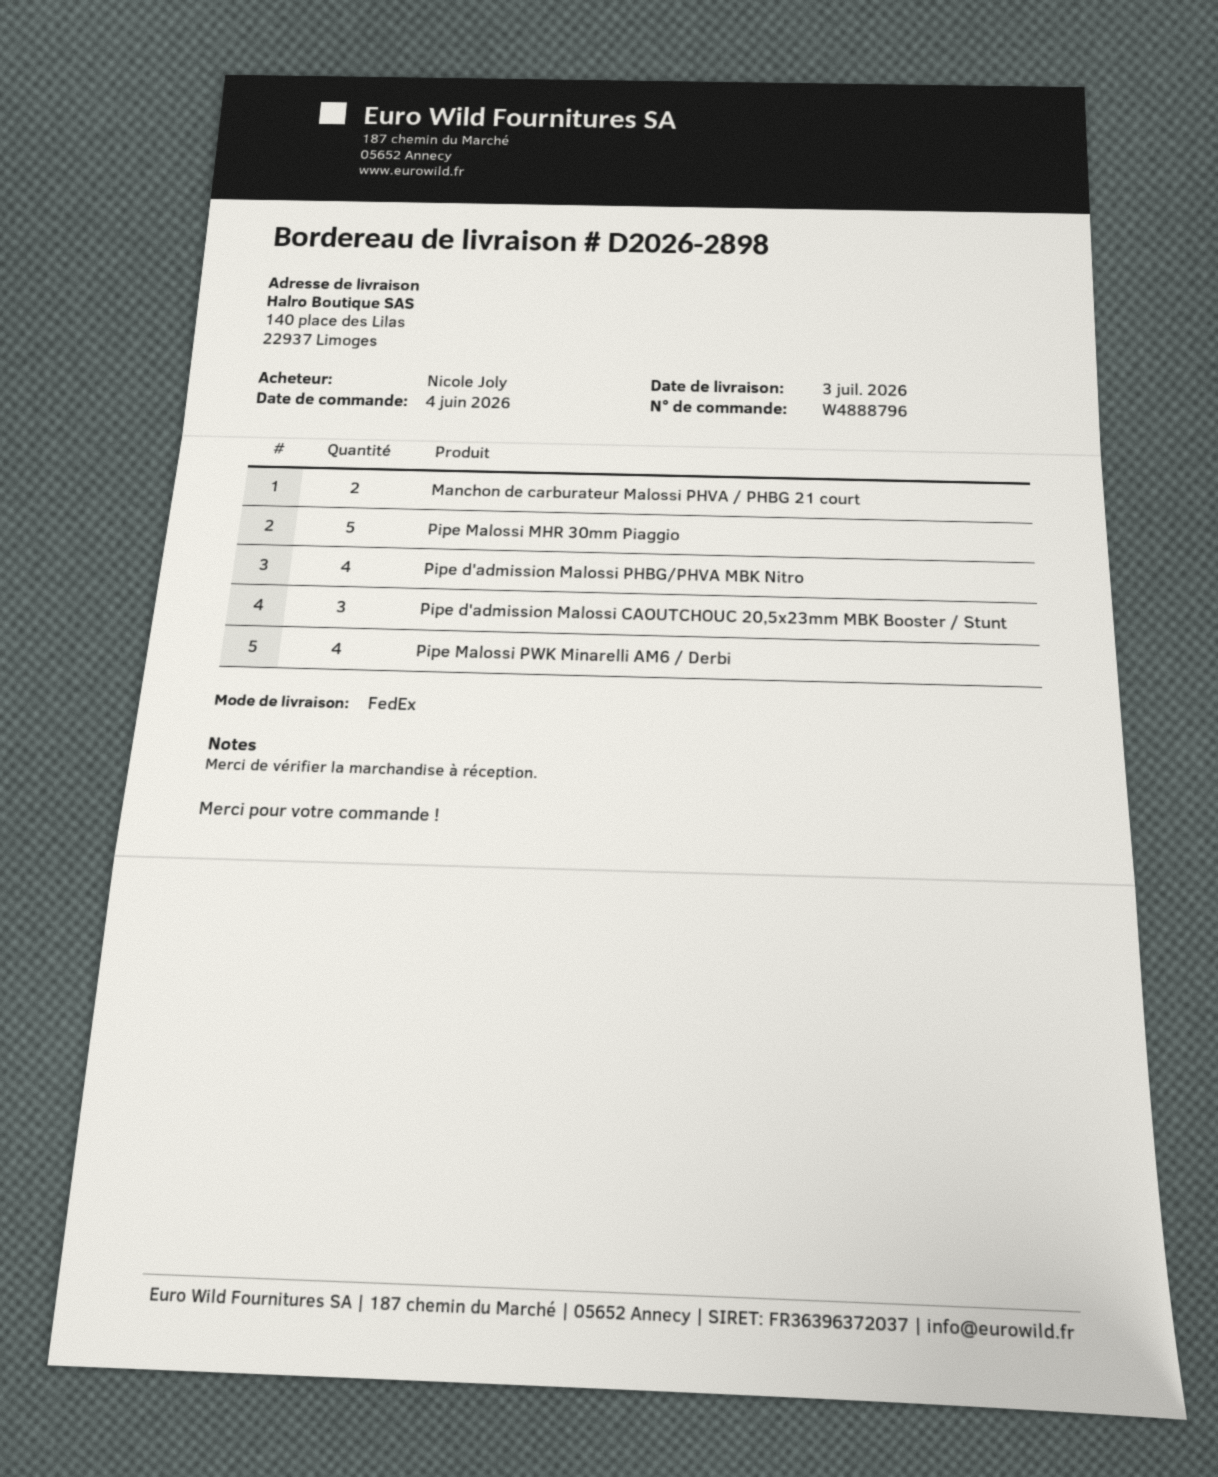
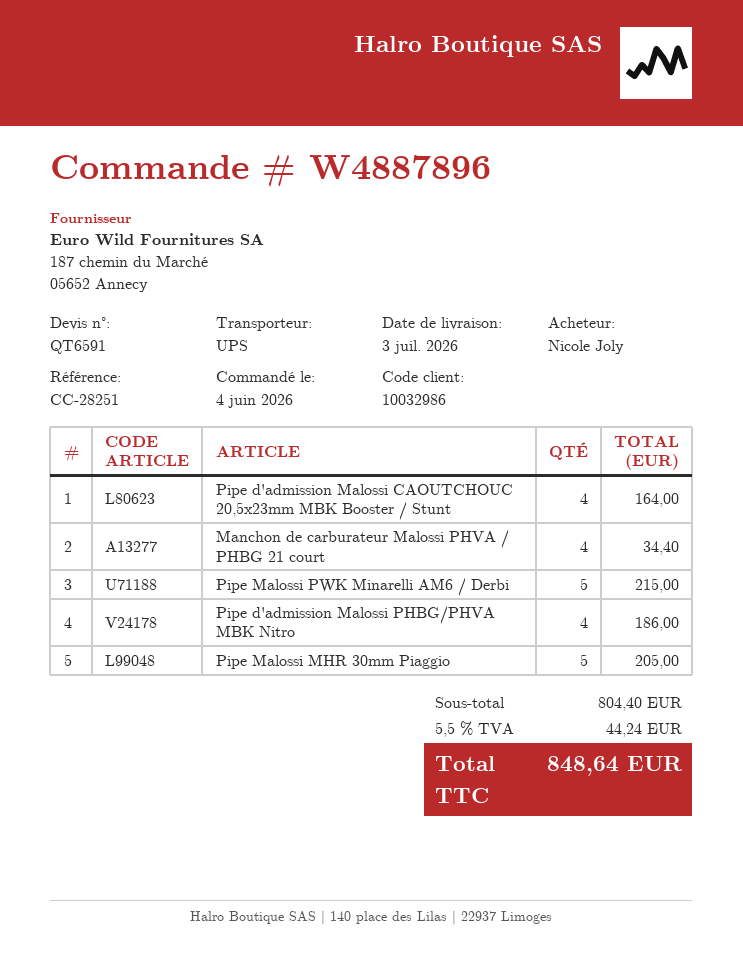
order number: W4888796 -> W4887896
shipping method: FedEx -> UPS
Manchon de carburateur Malossi PHVA / PHBG 21 court: 2 -> 4
Pipe d'admission Malossi CAOUTCHOUC 20,5x23mm MBK Booster / Stunt: 3 -> 4
Pipe Malossi PWK Minarelli AM6 / Derbi: 4 -> 5

